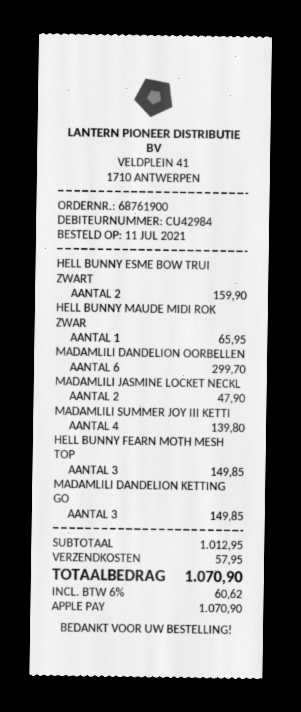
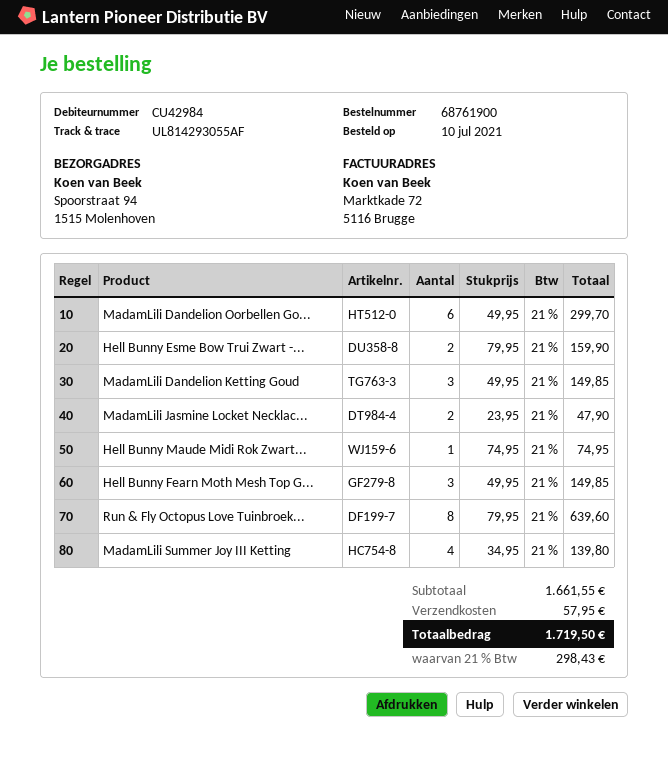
order date: 2021-07-11 -> 2021-07-10
HELL BUNNY MAUDE MIDI ROK ZWAR: 1 for 65.95 -> 1 for 74.95
Run & Fly Octopus Love Tuinbroek...: none -> 8 for 639.60
subtotal: 1012.95 -> 1661.55
tax: 6% = 60.62 -> 21% = 298.43
total: 1070.90 -> 1719.50

